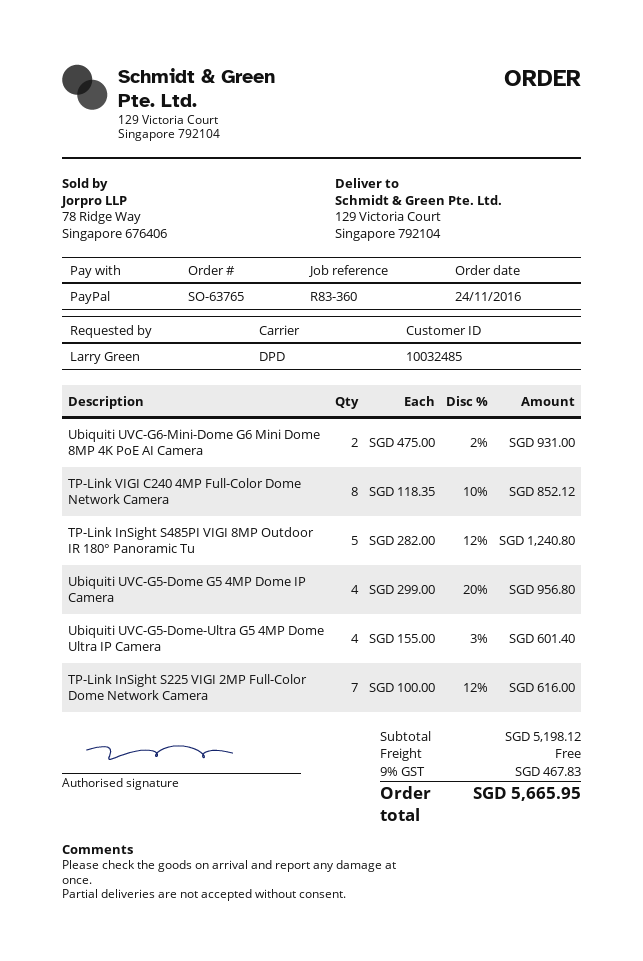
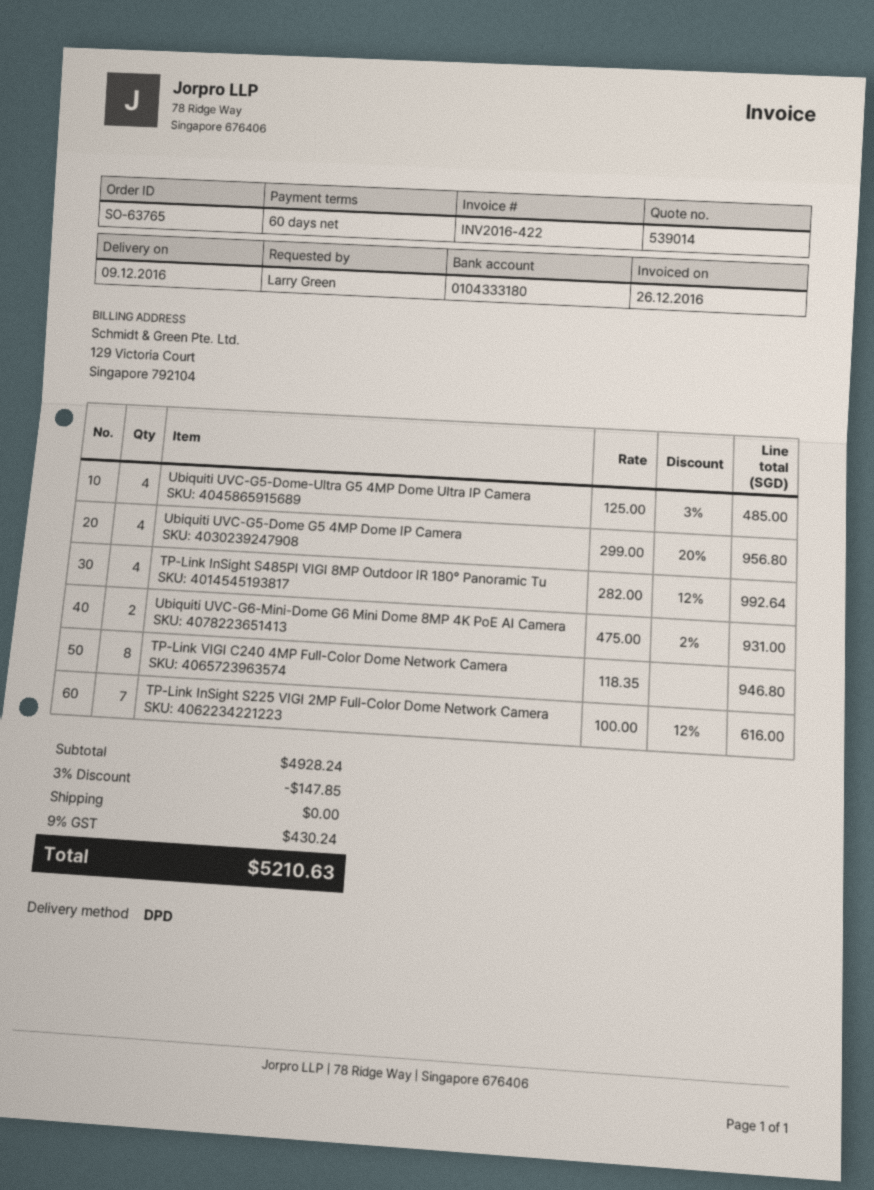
TP-Link VIGI C240 4MP Full-Color Dome Network Camera: 8 x 118.35 - 10% = 852.12 -> 8 x 118.35 = 946.80
TP-Link InSight S485PI VIGI 8MP Outdoor IR 180° Panoramic Tu: 5 x 282.00 - 12% = 1240.80 -> 4 x 282.00 - 12% = 992.64
Ubiquiti UVC-G5-Dome-Ultra G5 4MP Dome Ultra IP Camera: 4 x 155.00 - 3% = 601.40 -> 4 x 125.00 - 3% = 485.00
subtotal: 5198.12 -> 4928.24
discount: none -> 3% = 147.85
tax: 9% = 467.83 -> 9% = 430.24
total: 5665.95 -> 5210.63

